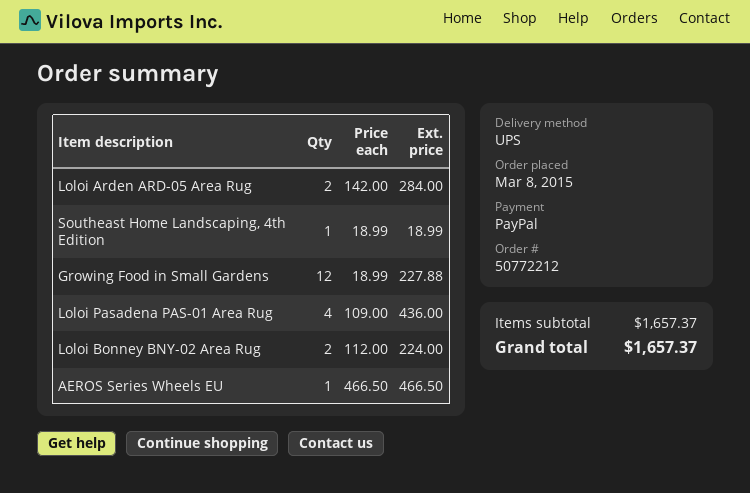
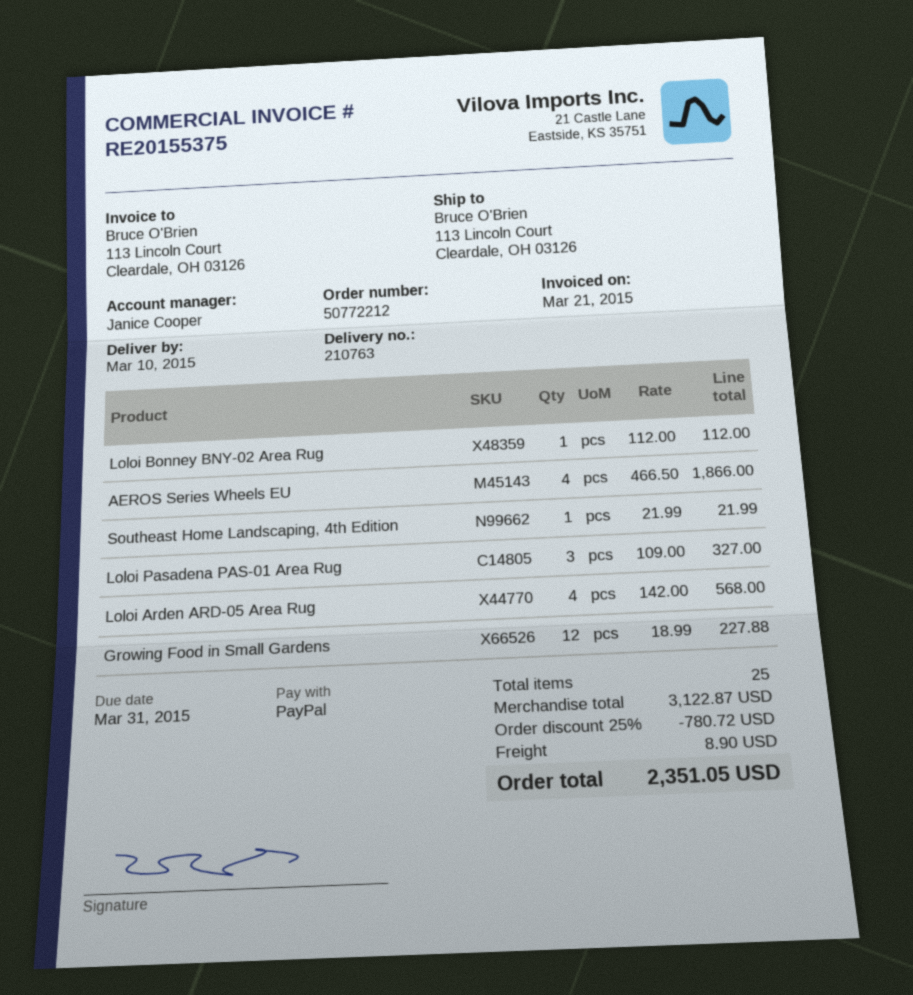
Loloi Arden ARD-05 Area Rug: 2 x 142.00 = 284.00 -> 4 x 142.00 = 568.00
Southeast Home Landscaping, 4th Edition: 1 x 18.99 = 18.99 -> 1 x 21.99 = 21.99
Loloi Pasadena PAS-01 Area Rug: 4 x 109.00 = 436.00 -> 3 x 109.00 = 327.00
Loloi Bonney BNY-02 Area Rug: 2 x 112.00 = 224.00 -> 1 x 112.00 = 112.00
AEROS Series Wheels EU: 1 x 466.50 = 466.50 -> 4 x 466.50 = 1866.00
subtotal: 1657.37 -> 3122.87
discount: none -> 25% = 780.72
shipping: none -> 8.90
total: 1657.37 -> 2351.05

